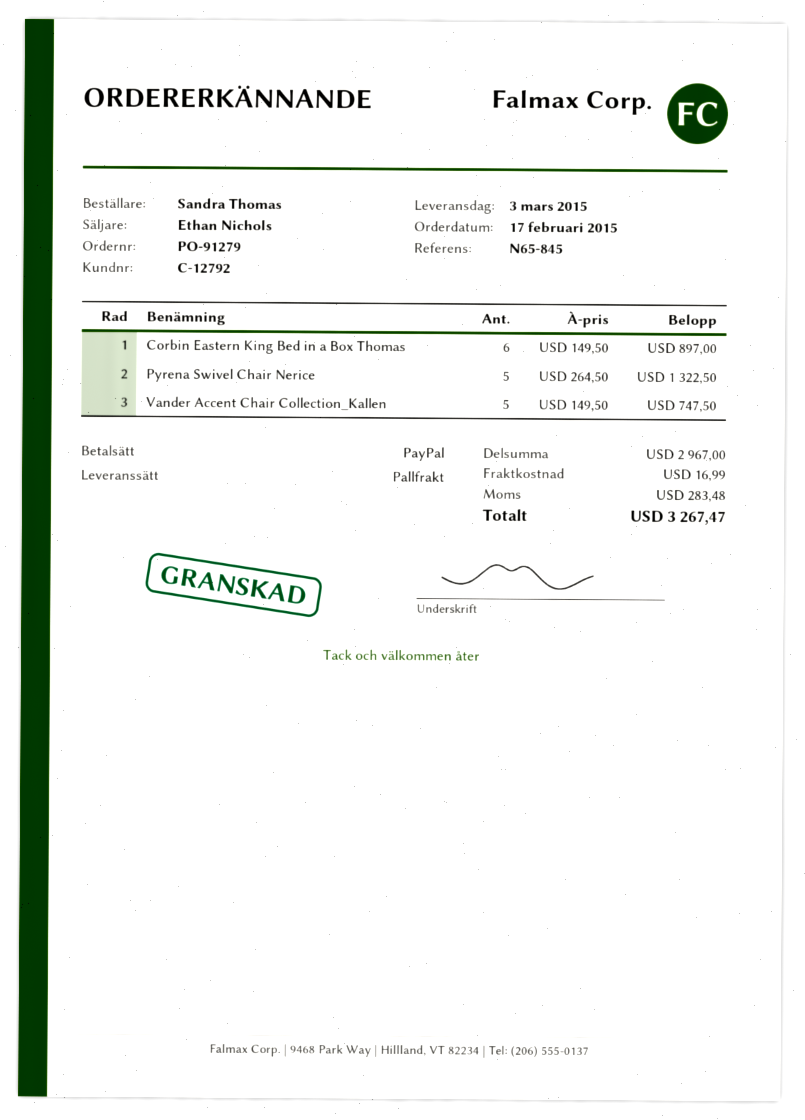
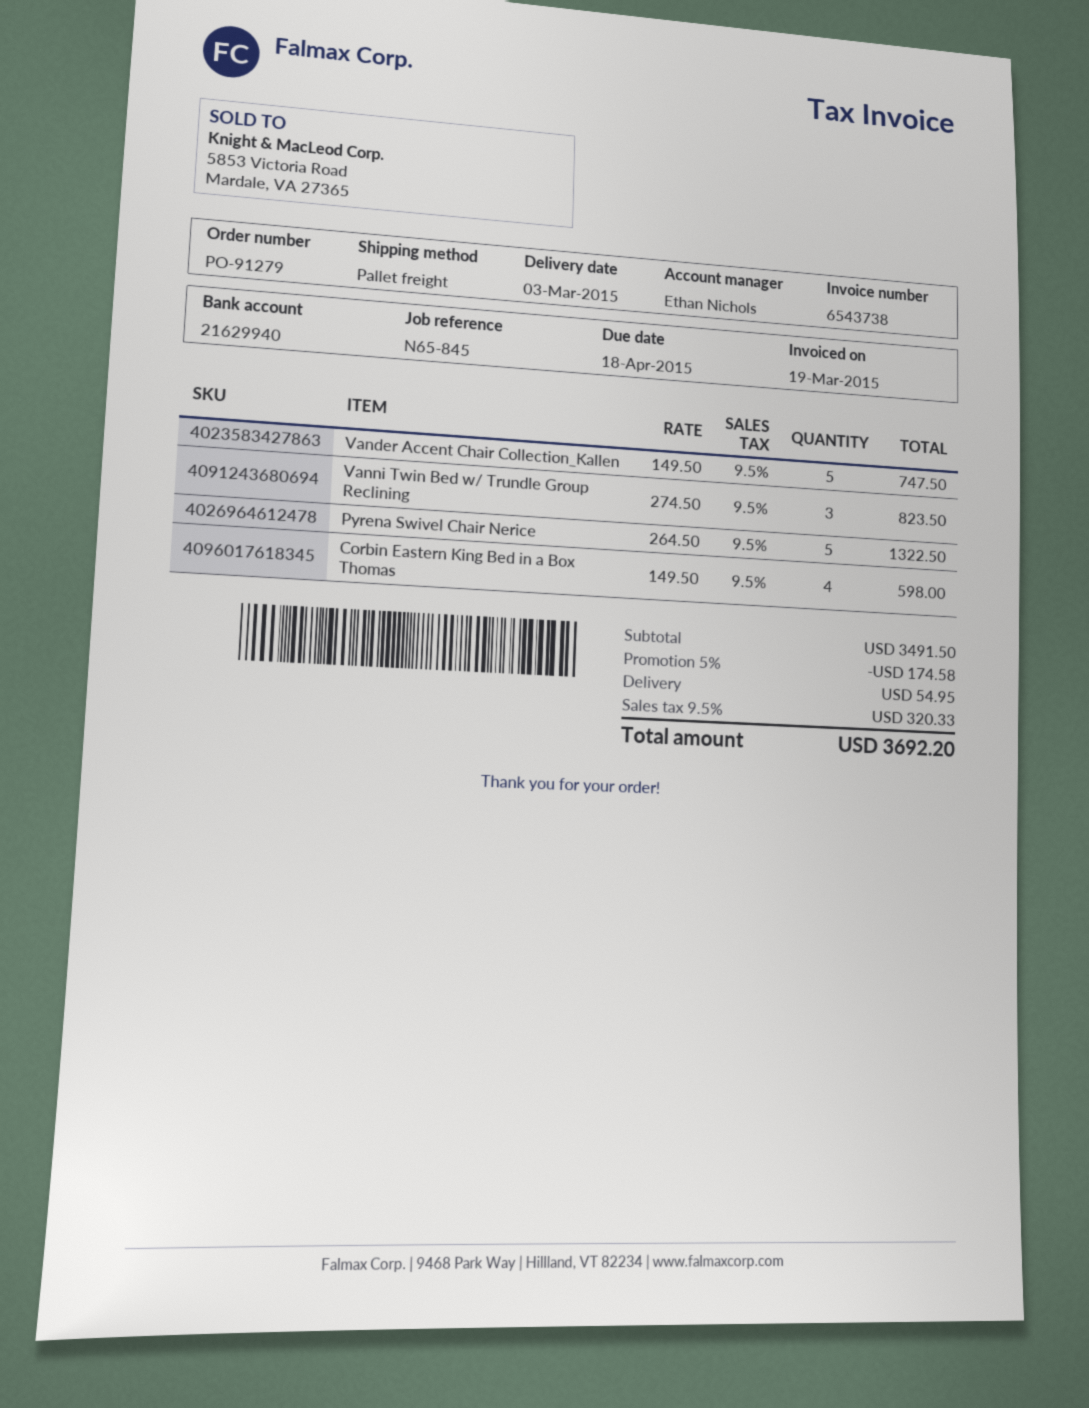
Corbin Eastern King Bed in a Box Thomas: 6 x 149.50 = 897.00 -> 4 x 149.50 = 598.00
Vanni Twin Bed w/ Trundle Group Reclining: none -> 3 x 274.50 = 823.50
subtotal: 2967.00 -> 3491.50
discount: none -> 5% = 174.58
shipping: 16.99 -> 54.95
tax: 283.48 -> 320.33
total: 3267.47 -> 3692.20

